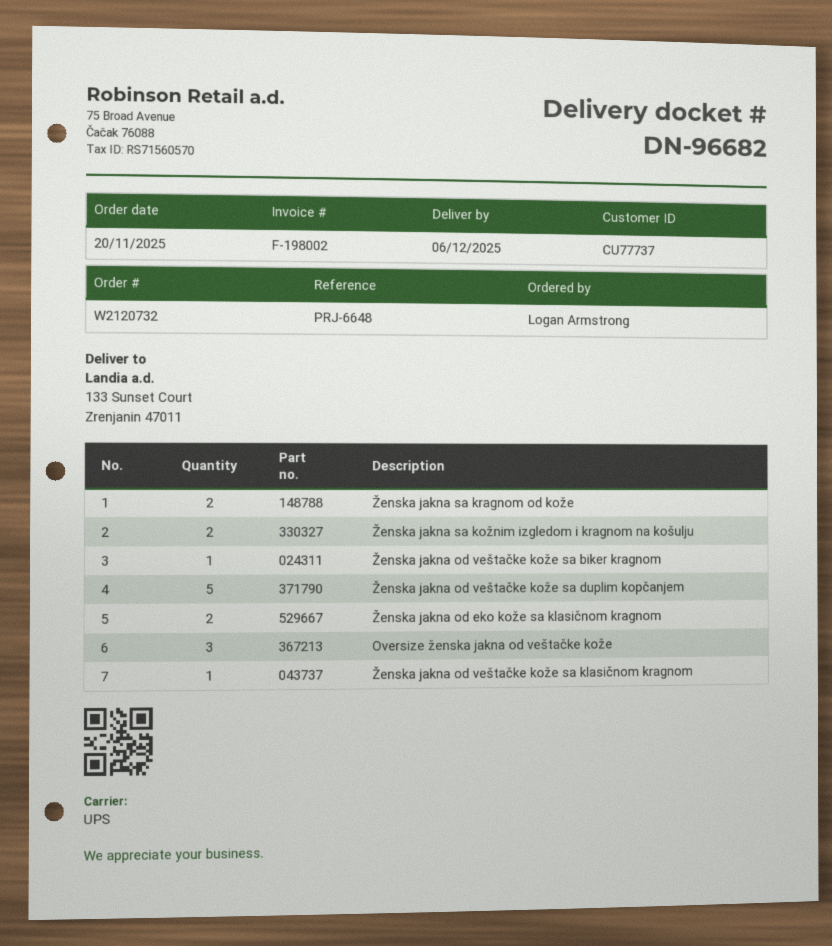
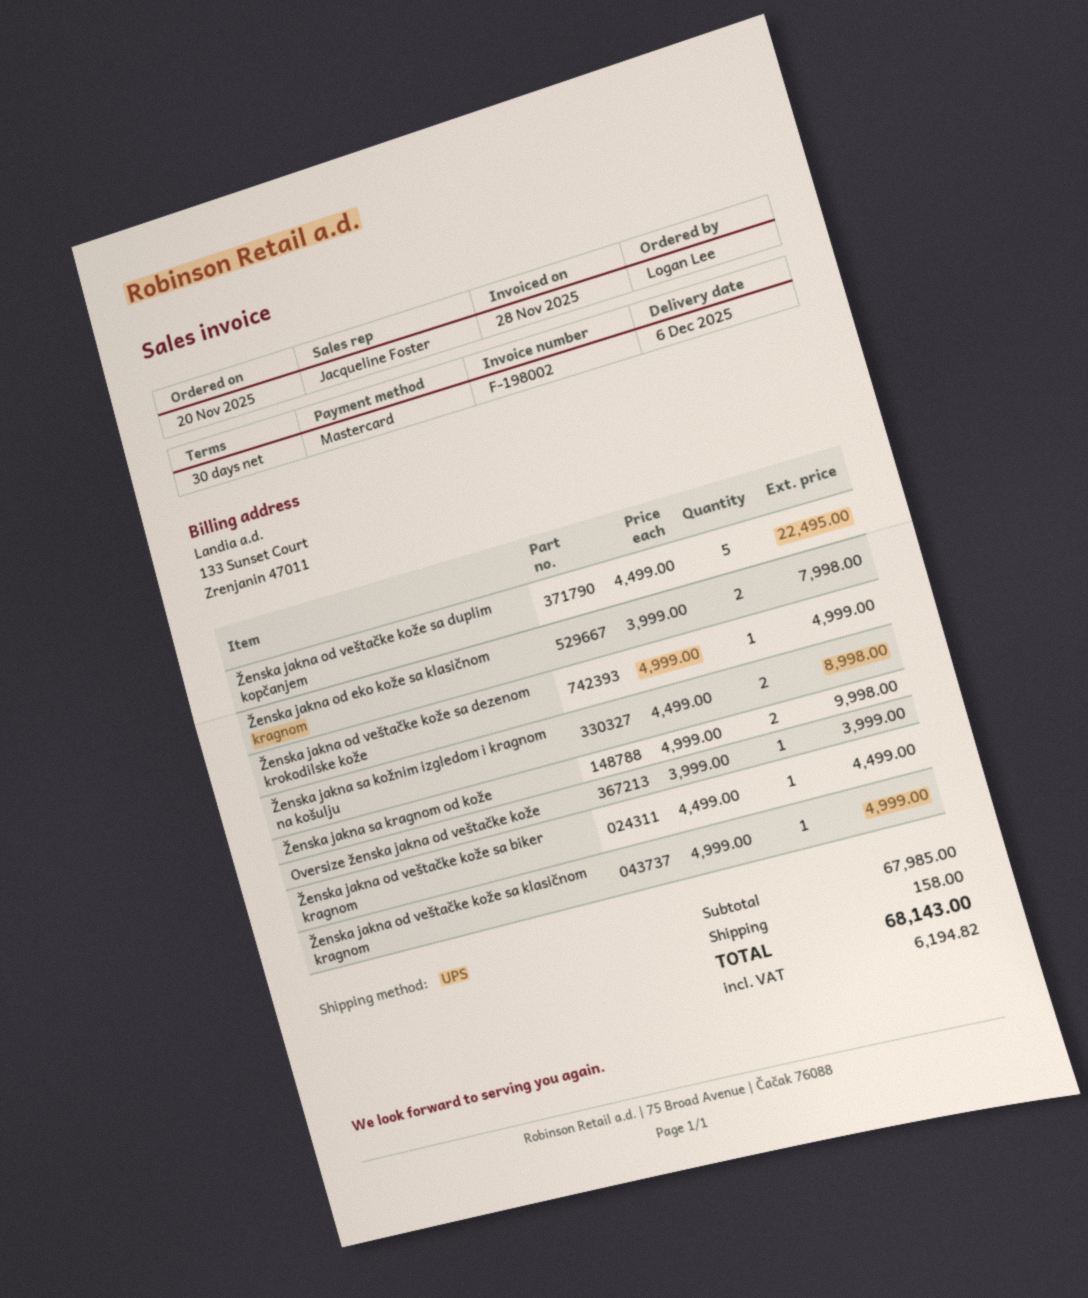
ordered by: Logan Armstrong -> Logan Lee
Oversize ženska jakna od veštačke kože: 3 -> 1
Ženska jakna od veštačke kože sa dezenom krokodilske kože: none -> 1

